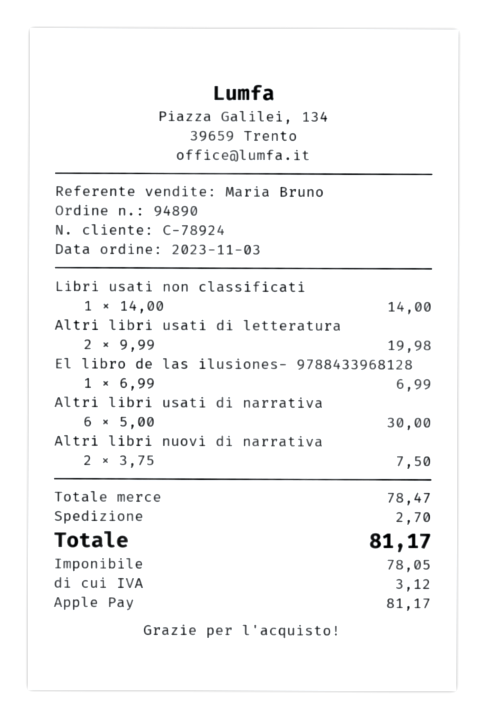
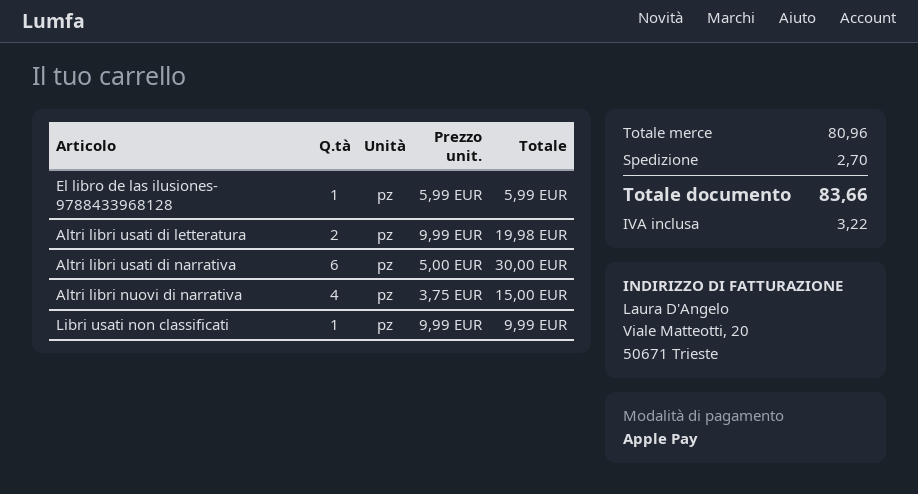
Libri usati non classificati: 1 x 14.00 = 14.00 -> 1 x 9.99 = 9.99
El libro de las ilusiones- 9788433968128: 1 x 6.99 = 6.99 -> 1 x 5.99 = 5.99
Altri libri nuovi di narrativa: 2 x 3.75 = 7.50 -> 4 x 3.75 = 15.00
subtotal: 78.47 -> 80.96
tax: 3.12 -> 3.22
total: 81.17 -> 83.66

